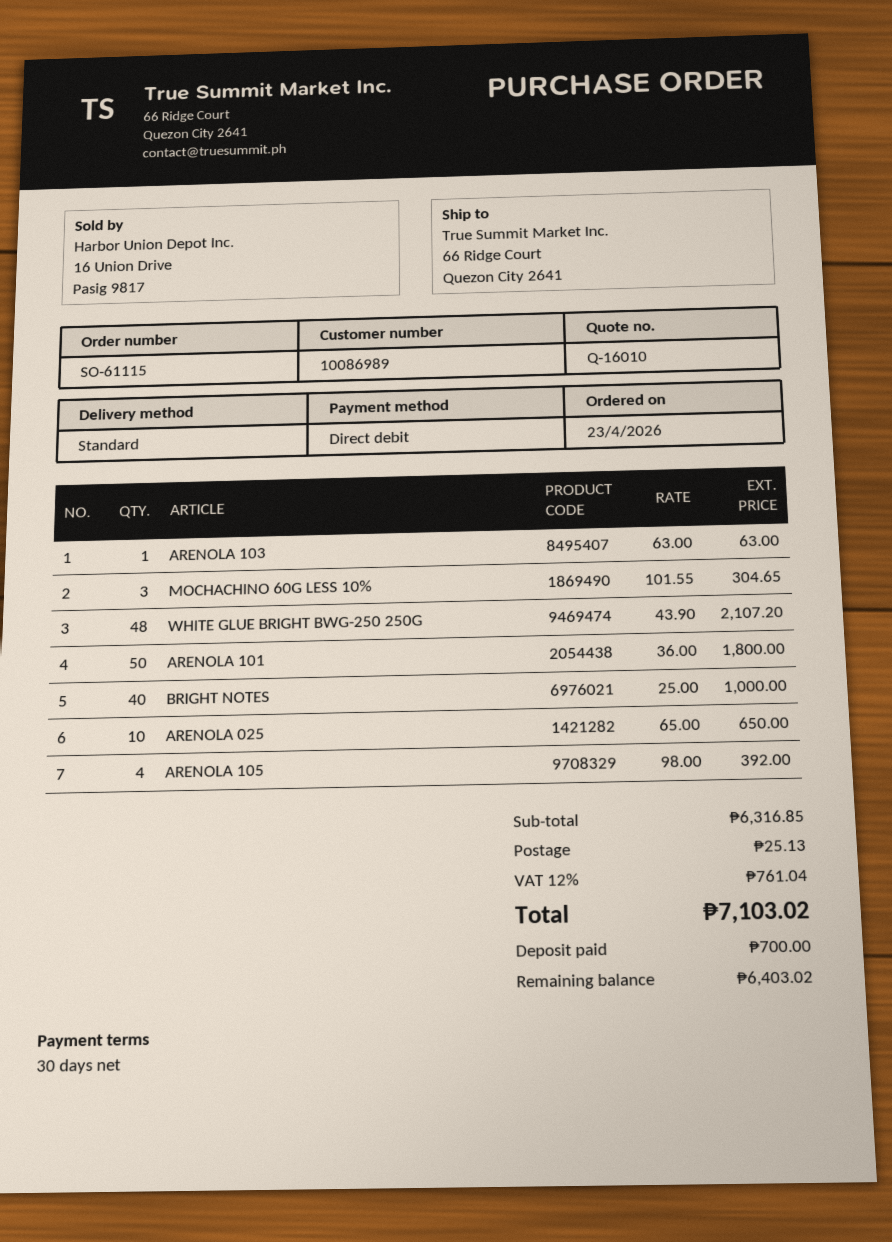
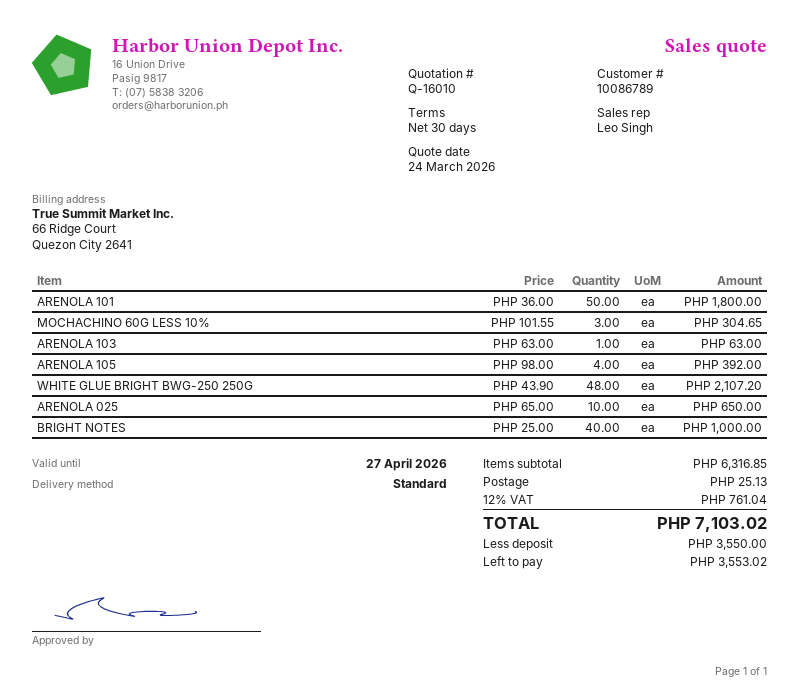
customer number: 10086989 -> 10086789
deposit: 700.00 -> 3550.00
balance: 6403.02 -> 3553.02

